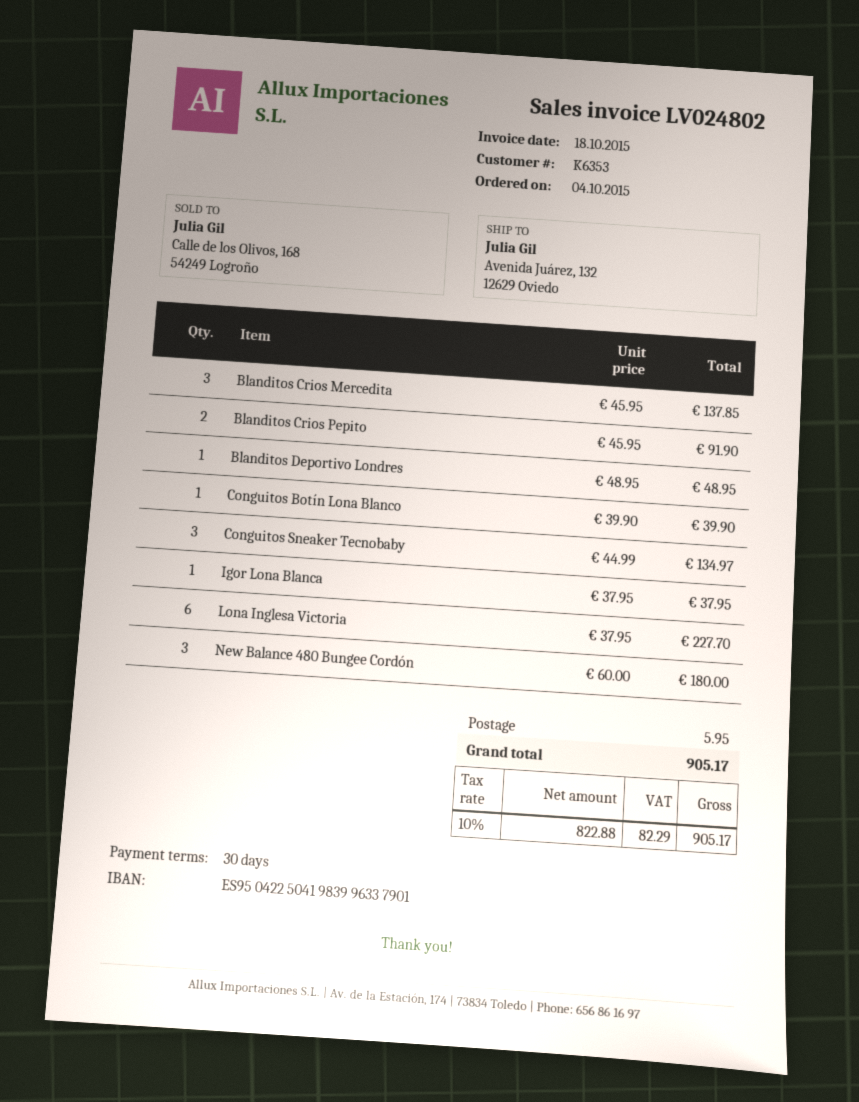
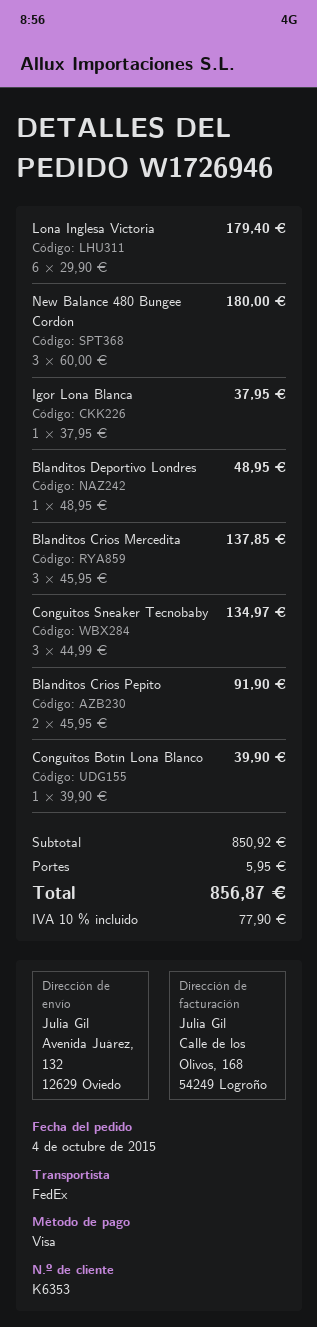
Lona Inglesa Victoria: 6 x 37.95 = 227.70 -> 6 x 29.90 = 179.40
tax: 10% = 82.29 -> 10% = 77.90
total: 905.17 -> 856.87

